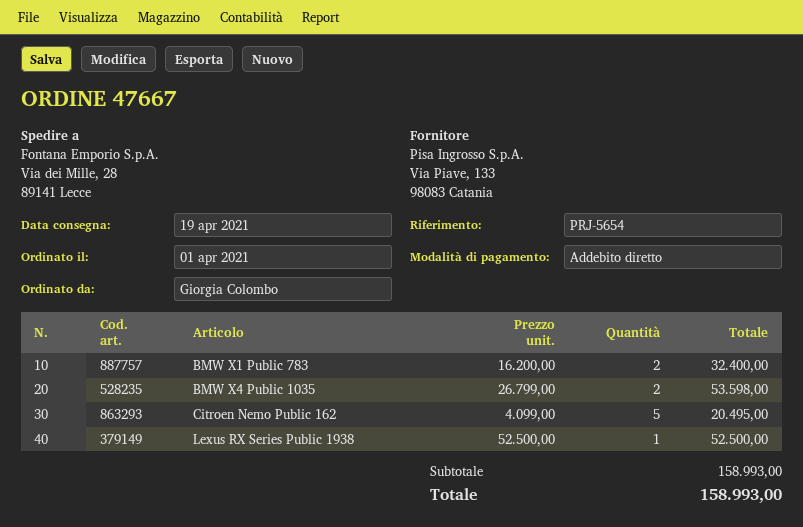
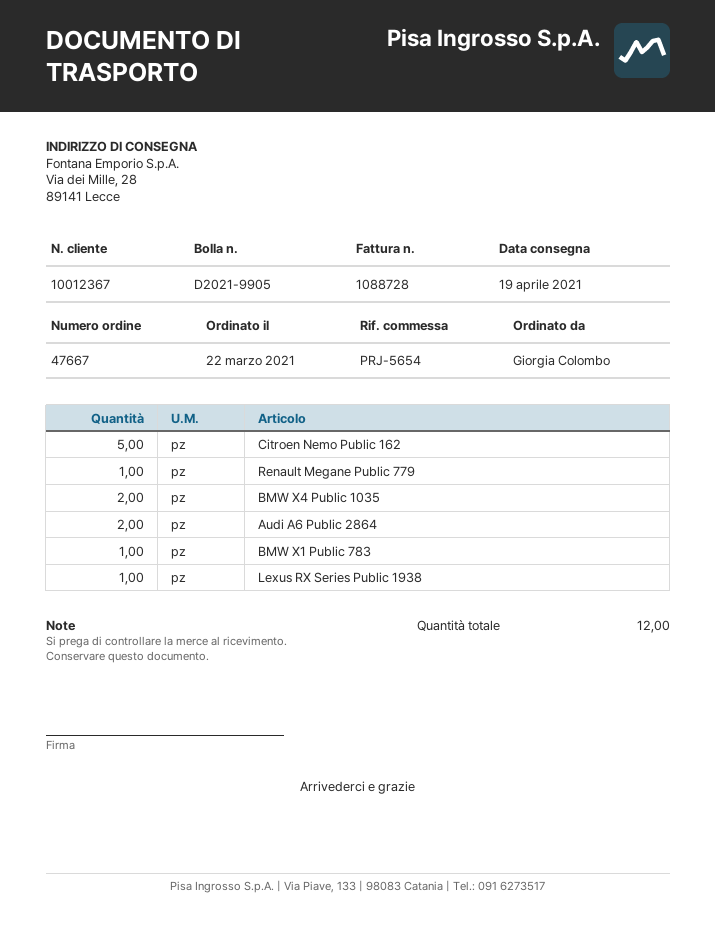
order date: 2021-04-01 -> 2021-03-22
BMW X1 Public 783: 2 -> 1
Renault Megane Public 779: none -> 1
Audi A6 Public 2864: none -> 2

